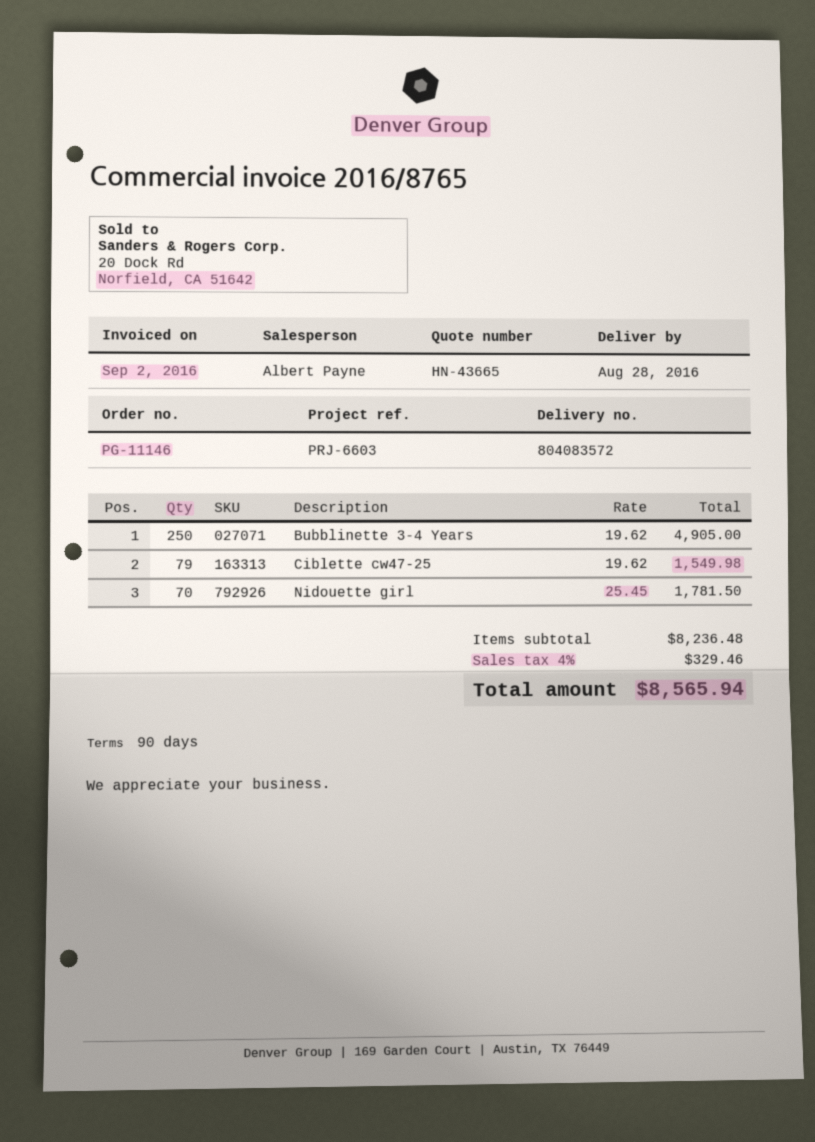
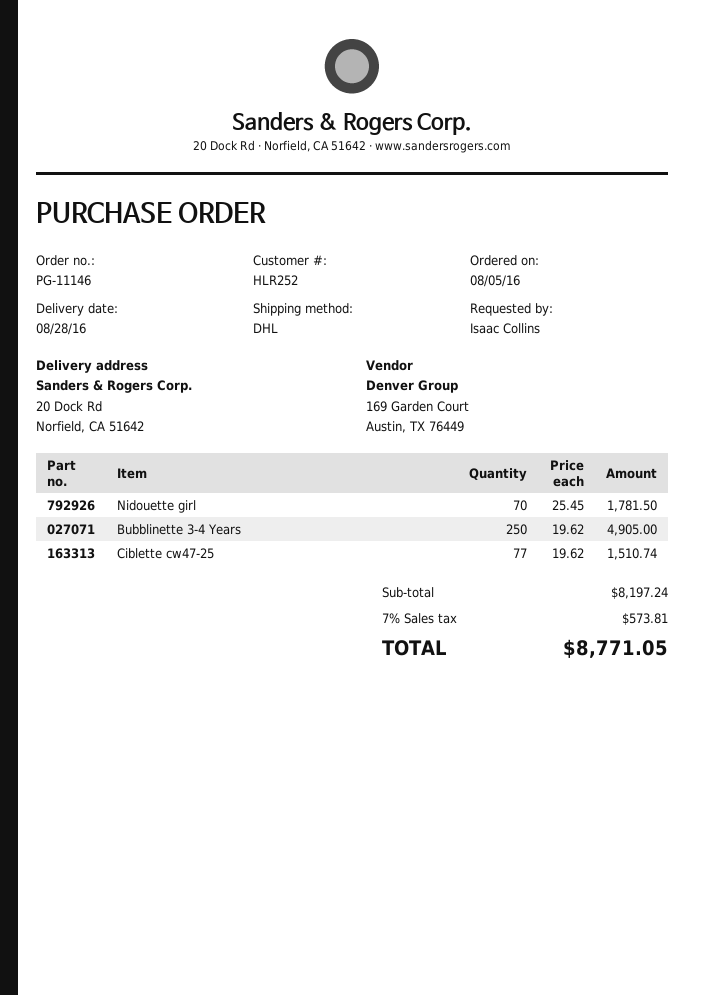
Ciblette cw47-25: 79 x 19.62 = 1549.98 -> 77 x 19.62 = 1510.74
subtotal: 8236.48 -> 8197.24
tax: 4% = 329.46 -> 7% = 573.81
total: 8565.94 -> 8771.05

